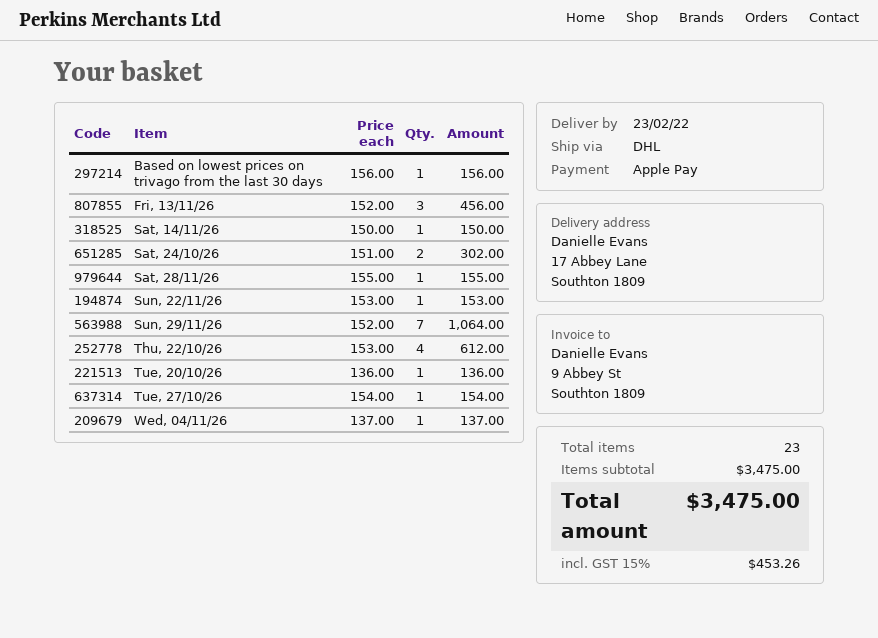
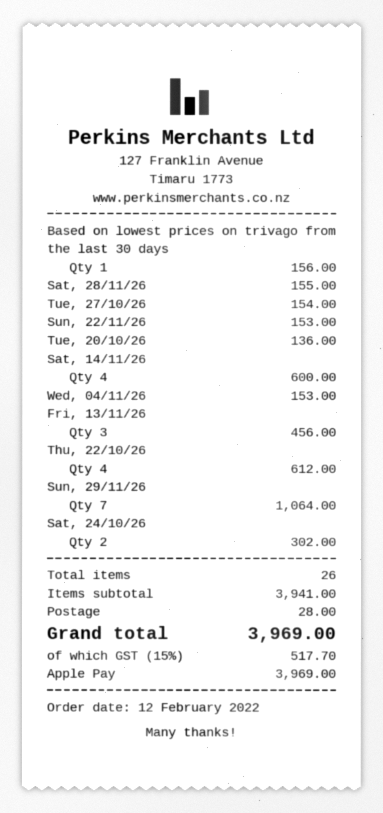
Sat, 14/11/26: 1 for 150.00 -> 4 for 600.00
Wed, 04/11/26: 1 for 137.00 -> 1 for 153.00
total quantity: 23 -> 26
subtotal: 3475.00 -> 3941.00
shipping: none -> 28.00
tax: 15% = 453.26 -> 15% = 517.70
total: 3475.00 -> 3969.00

